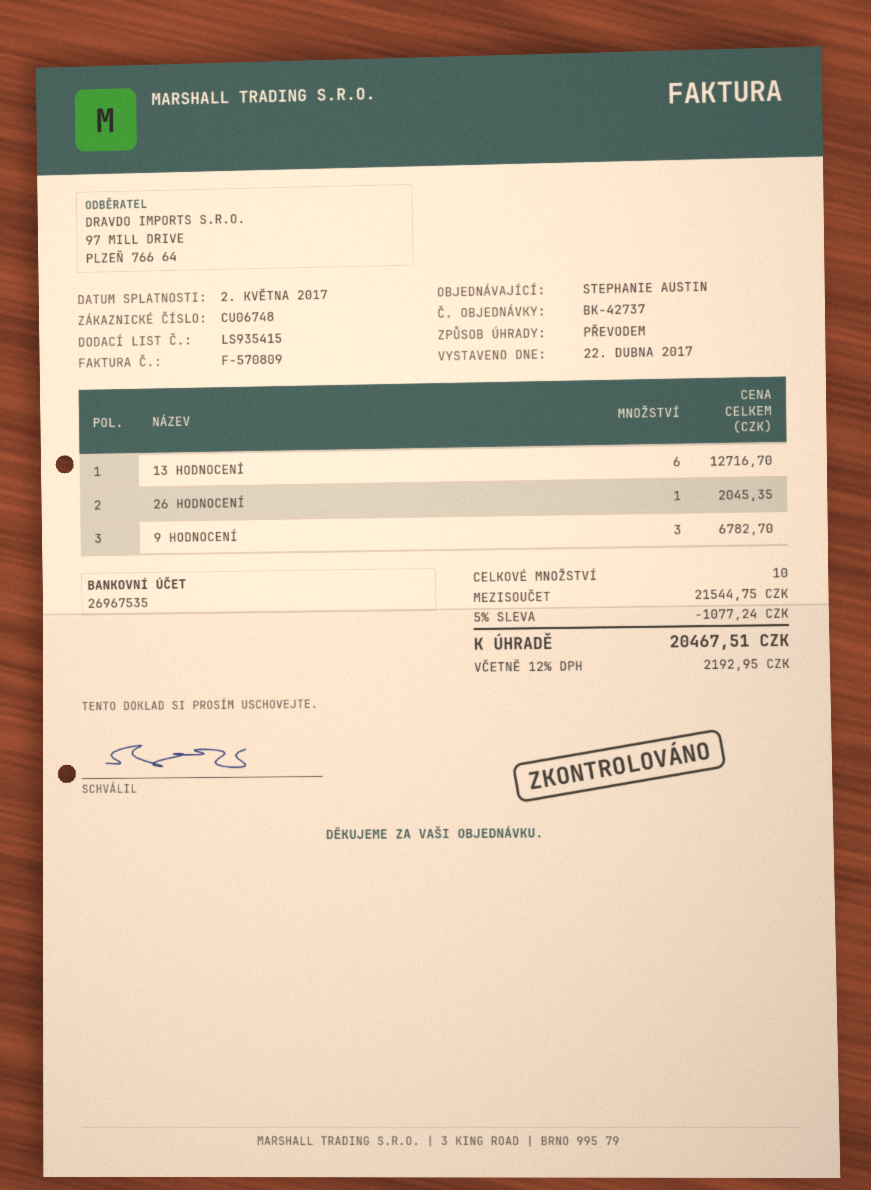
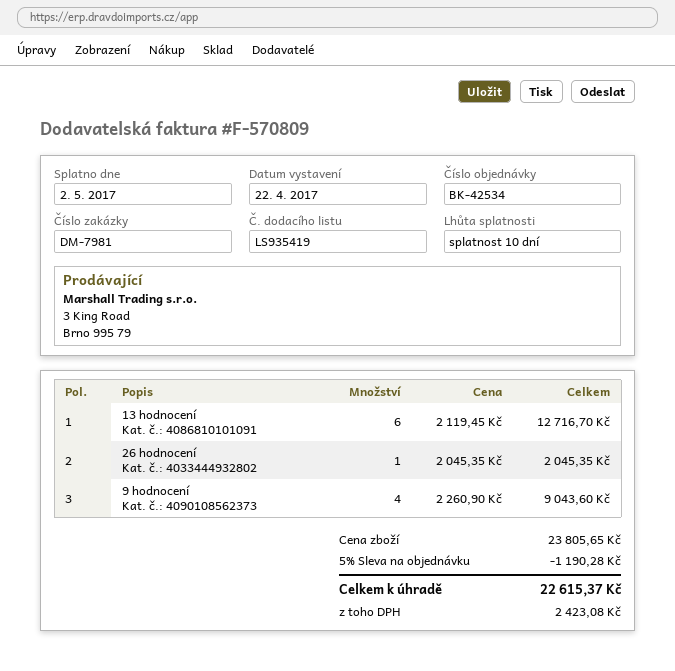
order number: BK-42737 -> BK-42534
delivery note number: LS935415 -> LS935419
9 HODNOCENÍ: 3 for 6782.70 -> 4 for 9043.60
subtotal: 21544.75 -> 23805.65
discount: 5% = 1077.24 -> 5% = 1190.28
tax: 2192.95 -> 2423.08
total: 20467.51 -> 22615.37

